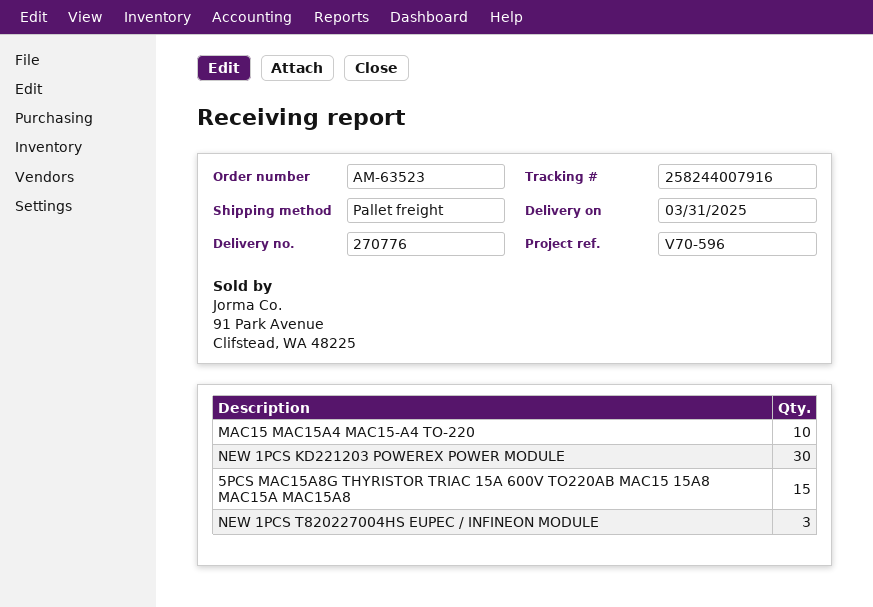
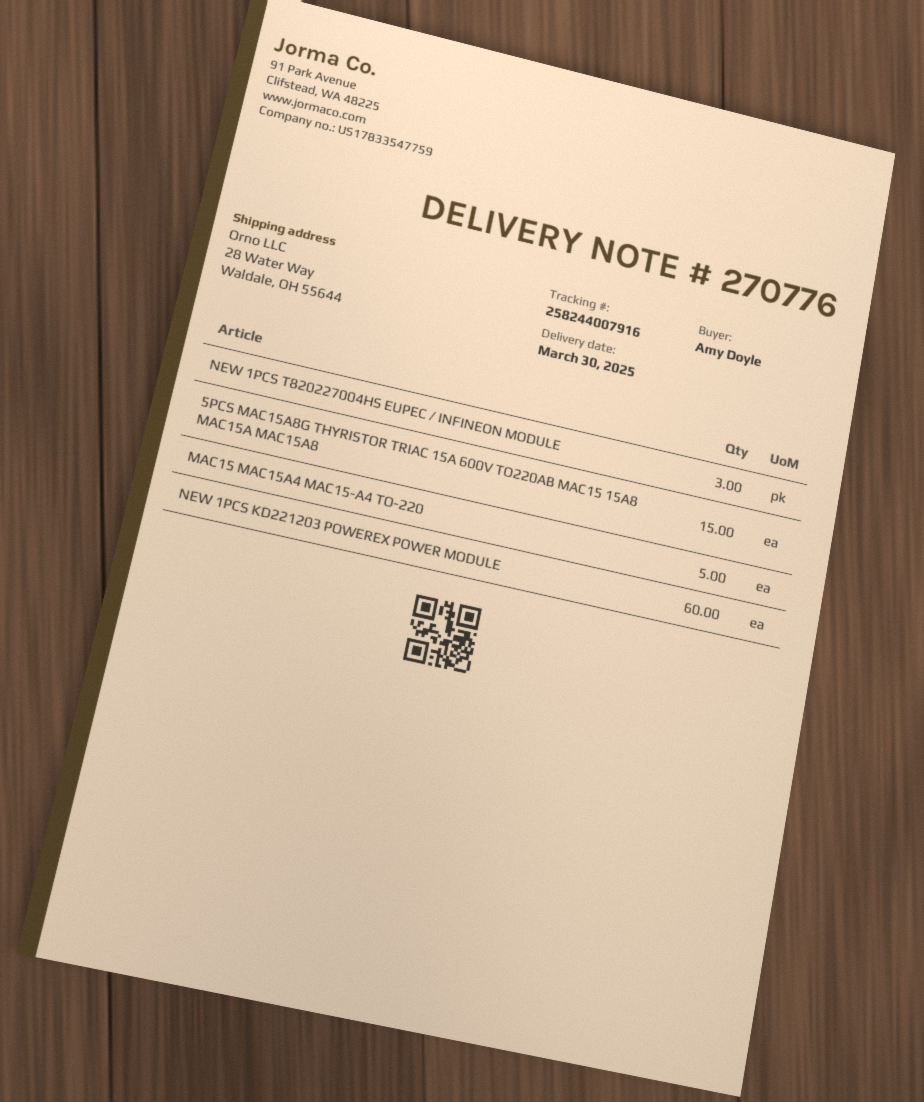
delivery date: 2025-03-31 -> 2025-03-30
MAC15 MAC15A4 MAC15-A4 TO-220: 10 -> 5
NEW 1PCS KD221203 POWEREX POWER MODULE: 30 -> 60

